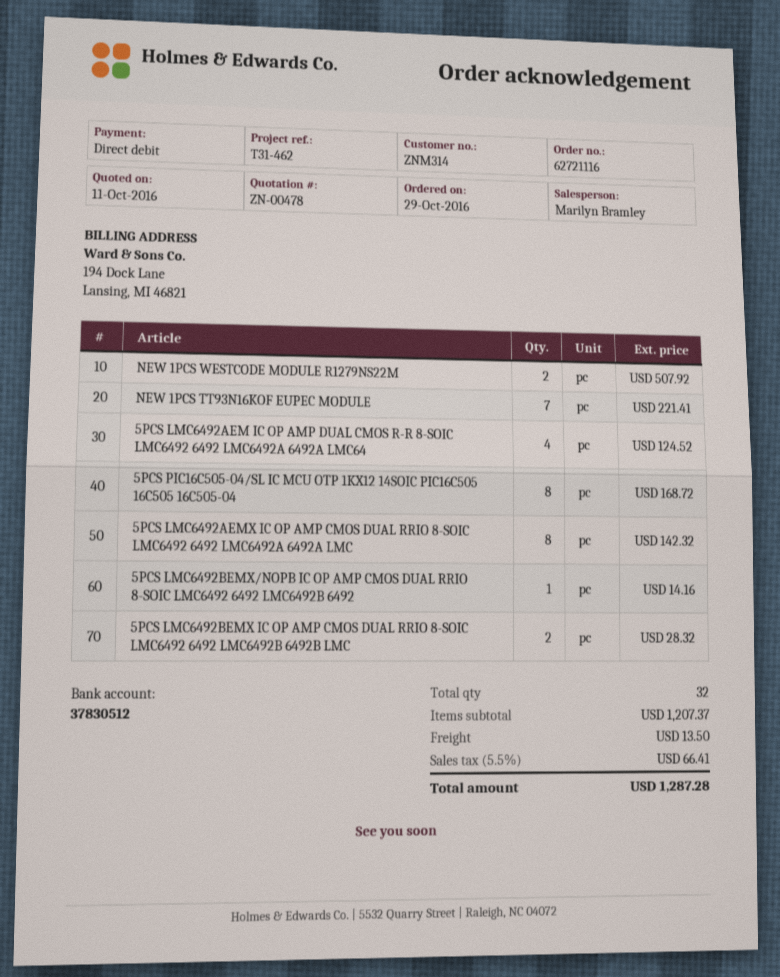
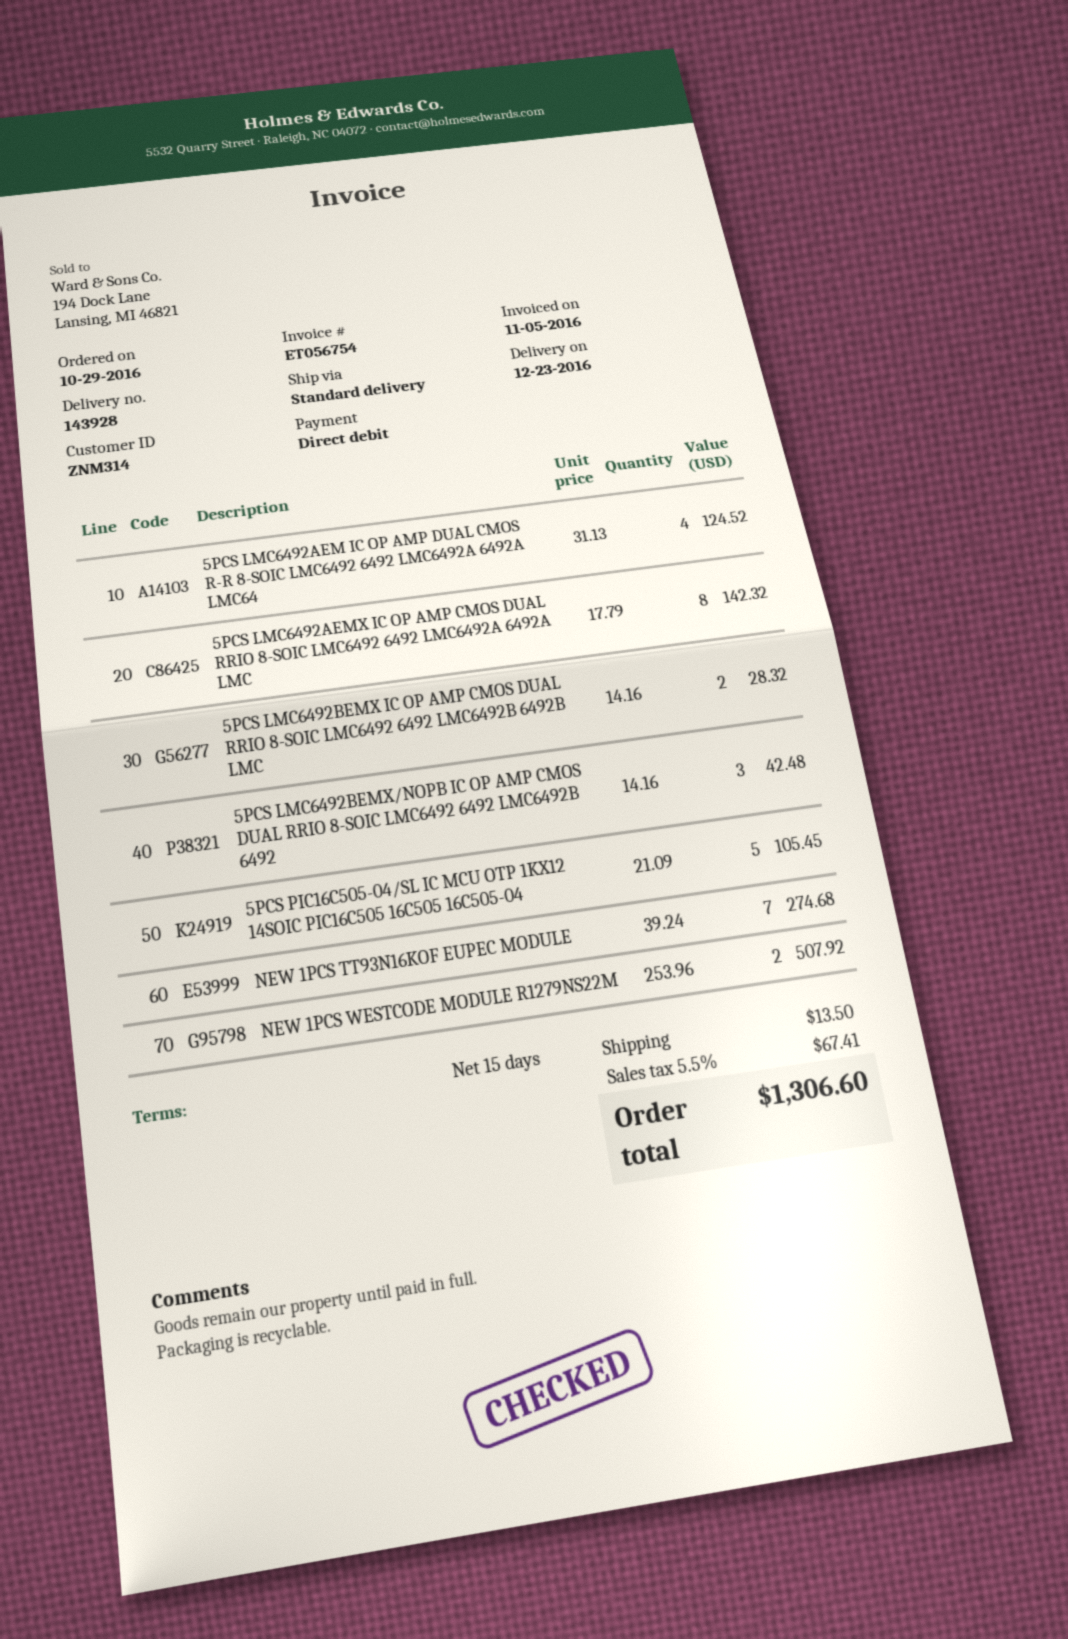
NEW 1PCS TT93N16KOF EUPEC MODULE: 7 for 221.41 -> 7 for 274.68
5PCS PIC16C505-04/SL IC MCU OTP 1KX12 14SOIC PIC16C505 16C505 16C505-04: 8 for 168.72 -> 5 for 105.45
5PCS LMC6492BEMX/NOPB IC OP AMP CMOS DUAL RRIO 8-SOIC LMC6492 6492 LMC6492B 6492: 1 for 14.16 -> 3 for 42.48
tax: 5.5% = 66.41 -> 5.5% = 67.41
total: 1287.28 -> 1306.60

